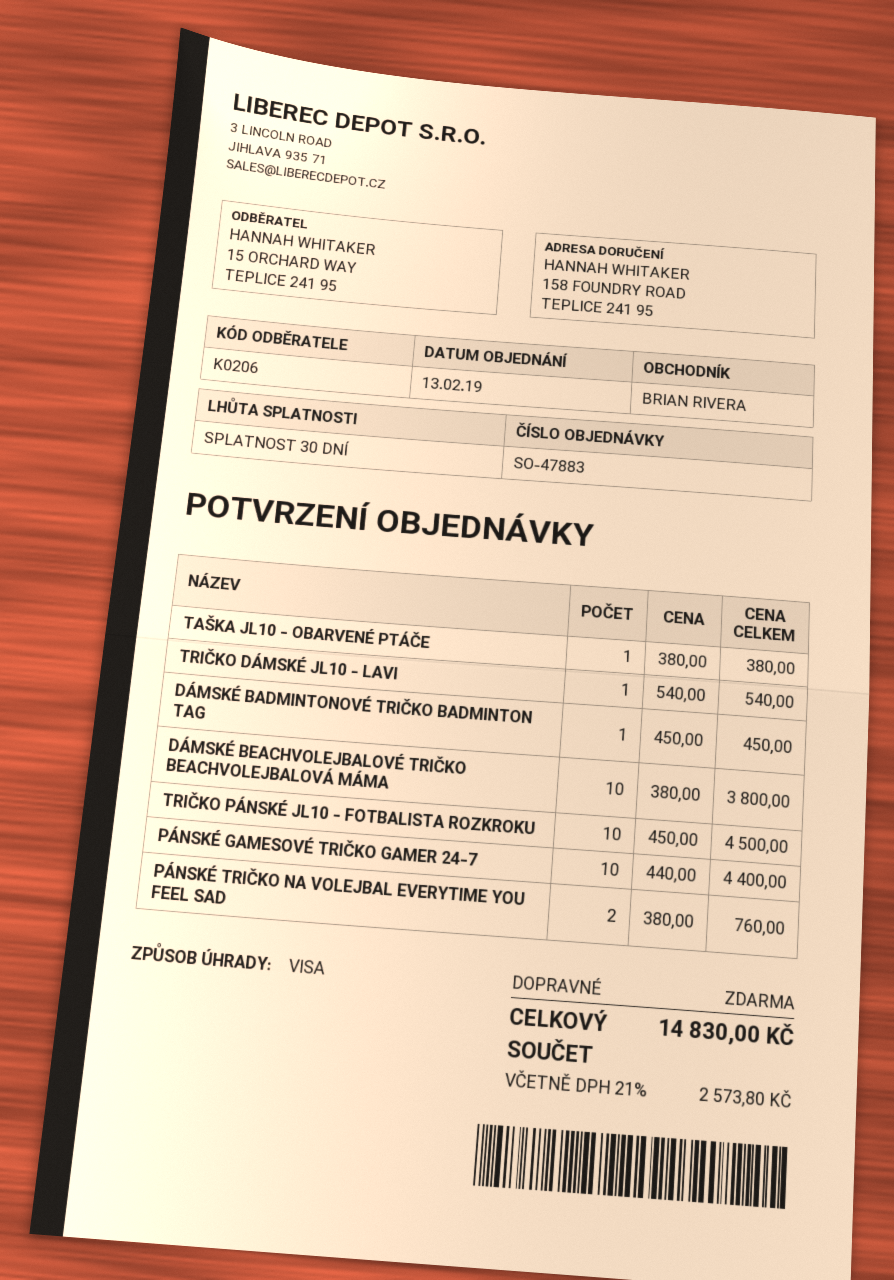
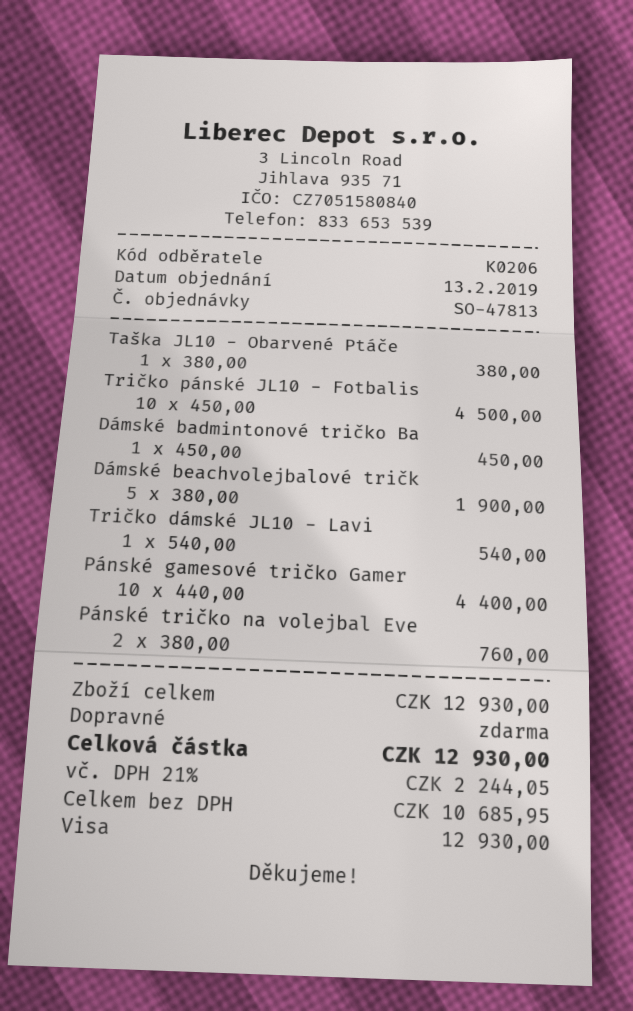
order number: SO-47883 -> SO-47813
DÁMSKÉ BEACHVOLEJBALOVÉ TRIČKO BEACHVOLEJBALOVÁ MÁMA: 10 x 380.00 = 3800.00 -> 5 x 380.00 = 1900.00
tax: 21% = 2573.80 -> 21% = 2244.05
total: 14830.00 -> 12930.00

